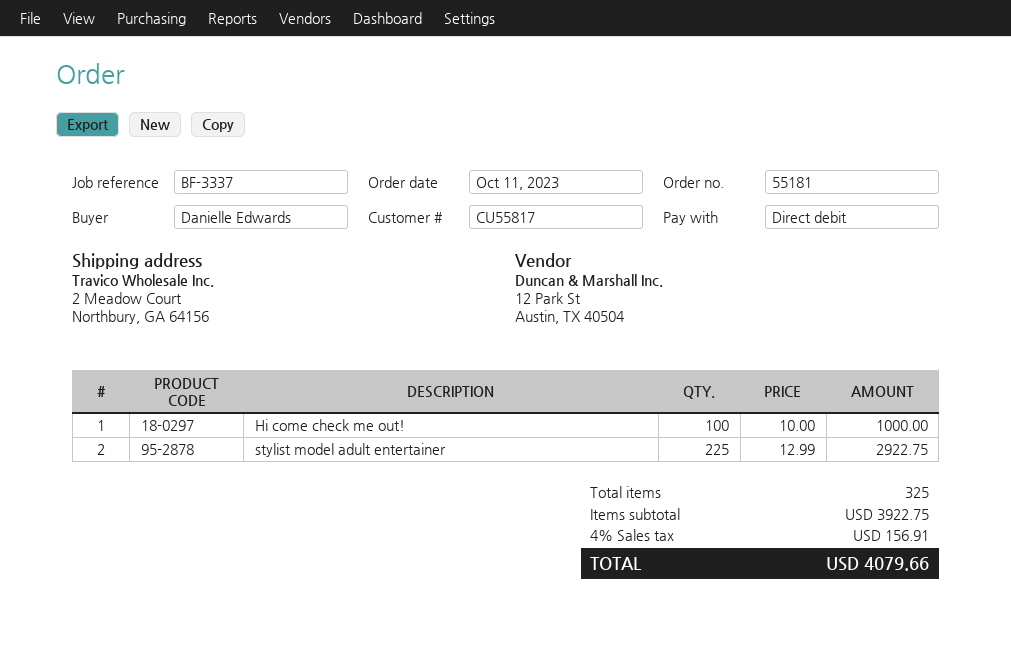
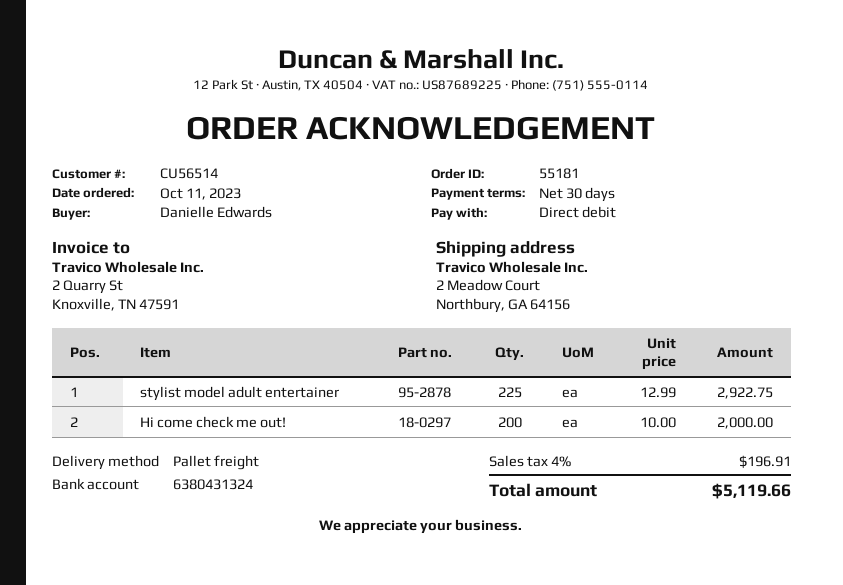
customer number: CU55817 -> CU56514
Hi come check me out!: 100 x 10.00 = 1000.00 -> 200 x 10.00 = 2000.00
tax: 4% = 156.91 -> 4% = 196.91
total: 4079.66 -> 5119.66

